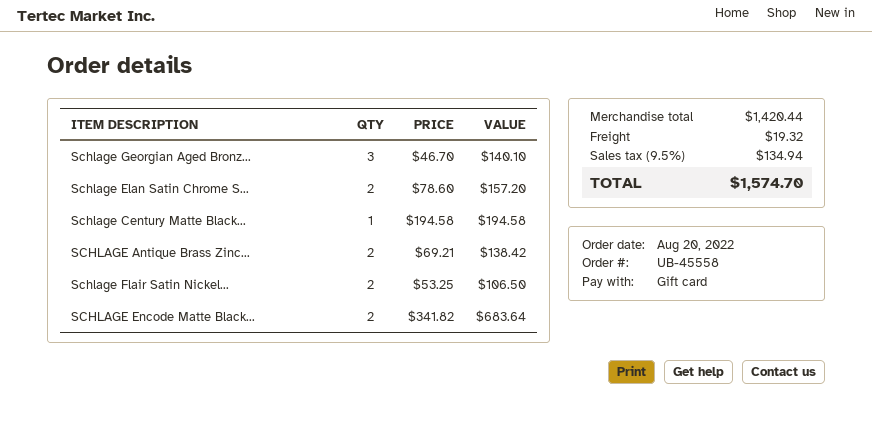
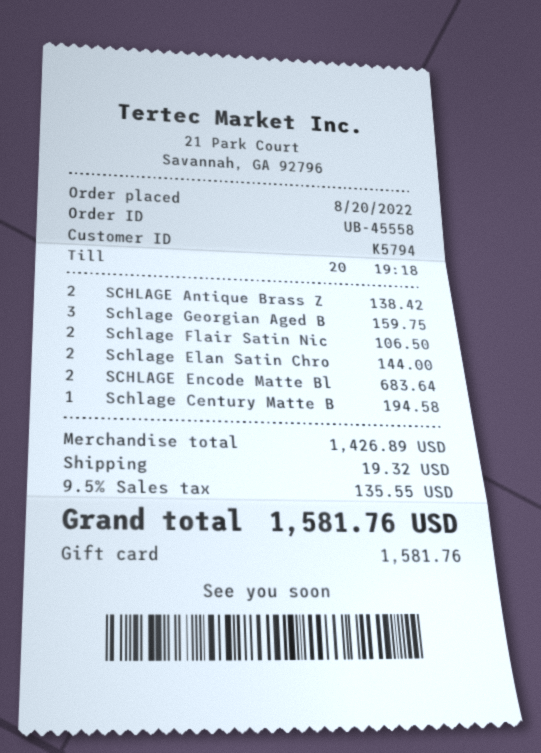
Schlage Georgian Aged Bronz...: 3 for 140.10 -> 3 for 159.75
Schlage Elan Satin Chrome S...: 2 for 157.20 -> 2 for 144.00
subtotal: 1420.44 -> 1426.89
tax: 9.5% = 134.94 -> 9.5% = 135.55
total: 1574.70 -> 1581.76

